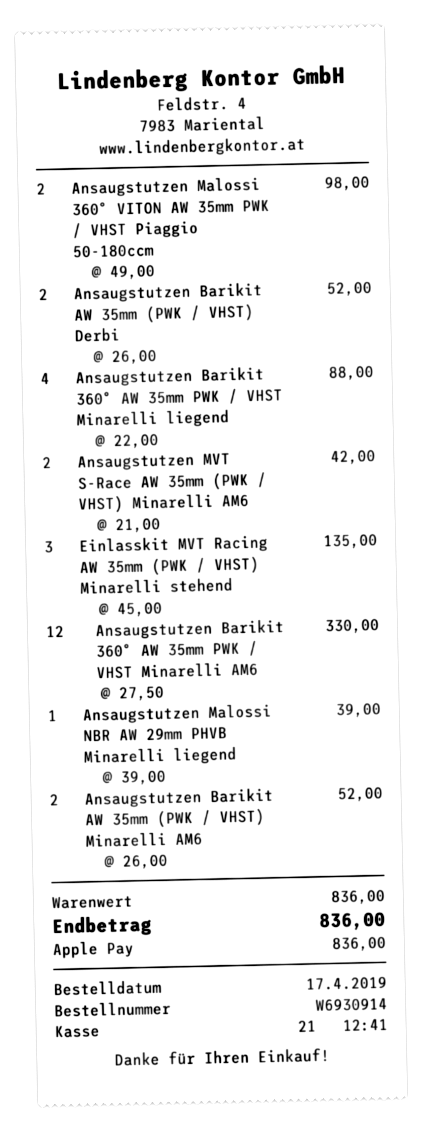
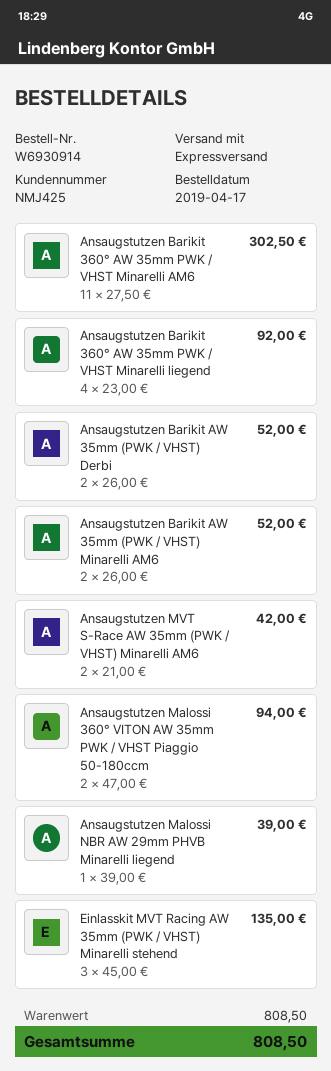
Ansaugstutzen Malossi 360° VITON AW 35mm PWK / VHST Piaggio 50-180ccm: 2 x 49.00 = 98.00 -> 2 x 47.00 = 94.00
Ansaugstutzen Barikit 360° AW 35mm PWK / VHST Minarelli liegend: 4 x 22.00 = 88.00 -> 4 x 23.00 = 92.00
Ansaugstutzen Barikit 360° AW 35mm PWK / VHST Minarelli AM6: 12 x 27.50 = 330.00 -> 11 x 27.50 = 302.50
subtotal: 836.00 -> 808.50
total: 836.00 -> 808.50

